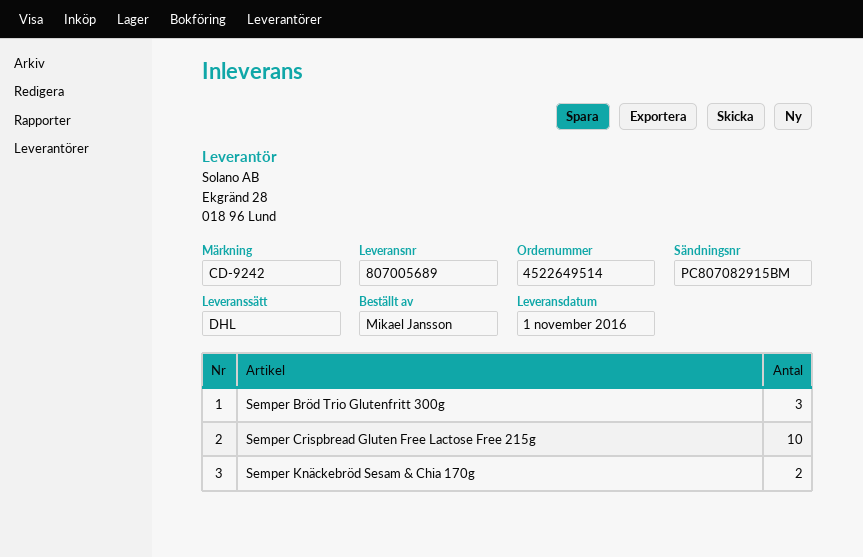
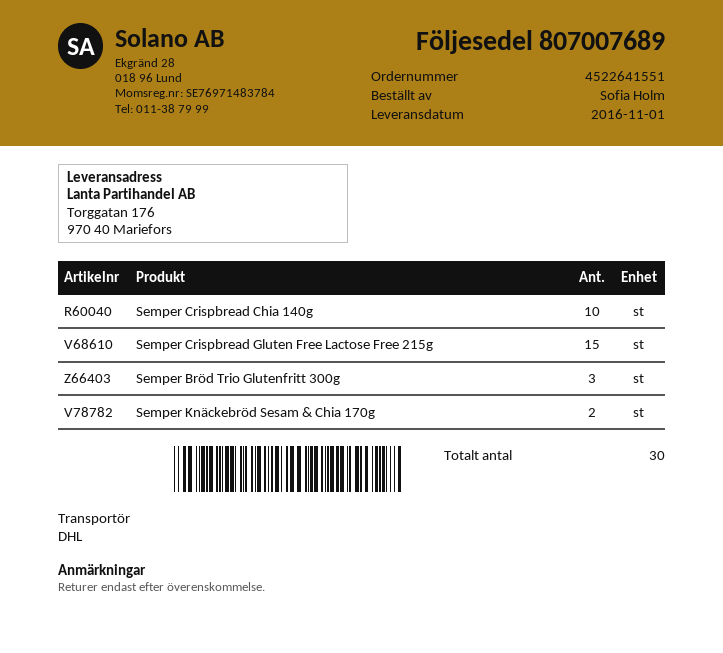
order number: 4522649514 -> 4522641551
delivery note number: 807005689 -> 807007689
ordered by: Mikael Jansson -> Sofia Holm
Semper Crispbread Gluten Free Lactose Free 215g: 10 -> 15
Semper Crispbread Chia 140g: none -> 10

